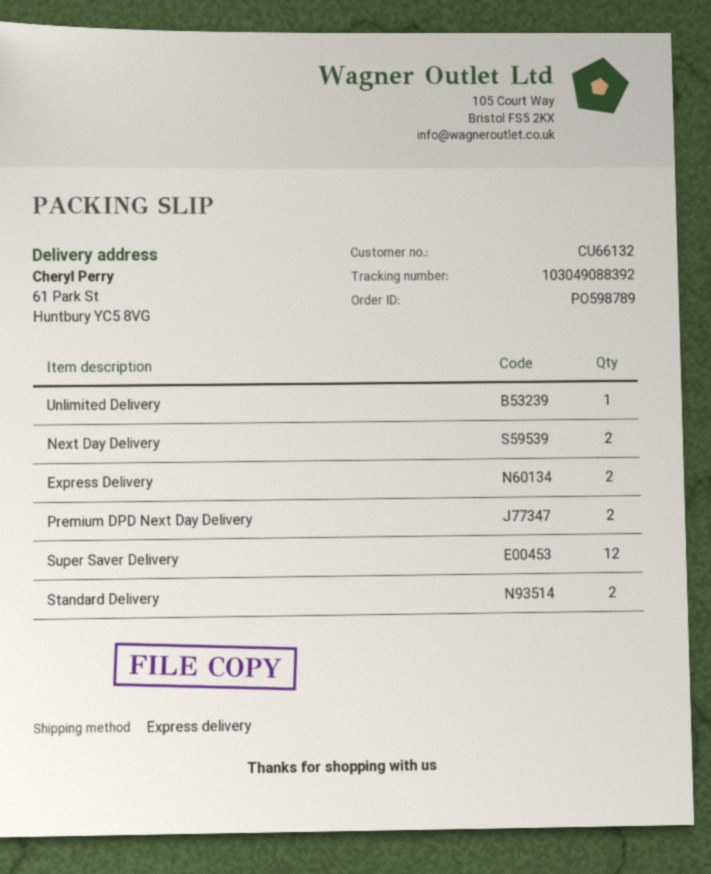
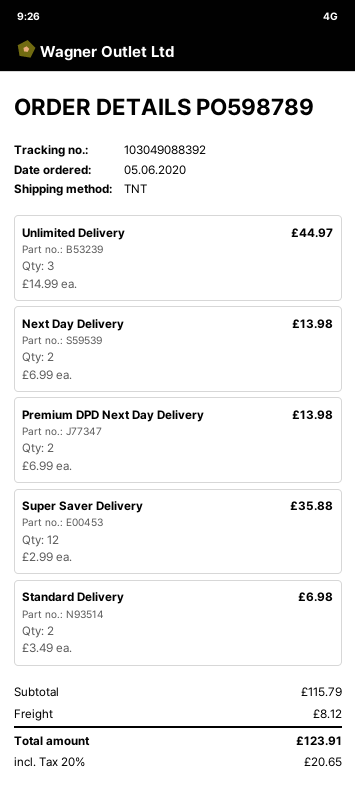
shipping method: express -> TNT
Unlimited Delivery: 1 -> 3
Express Delivery: 2 -> none

